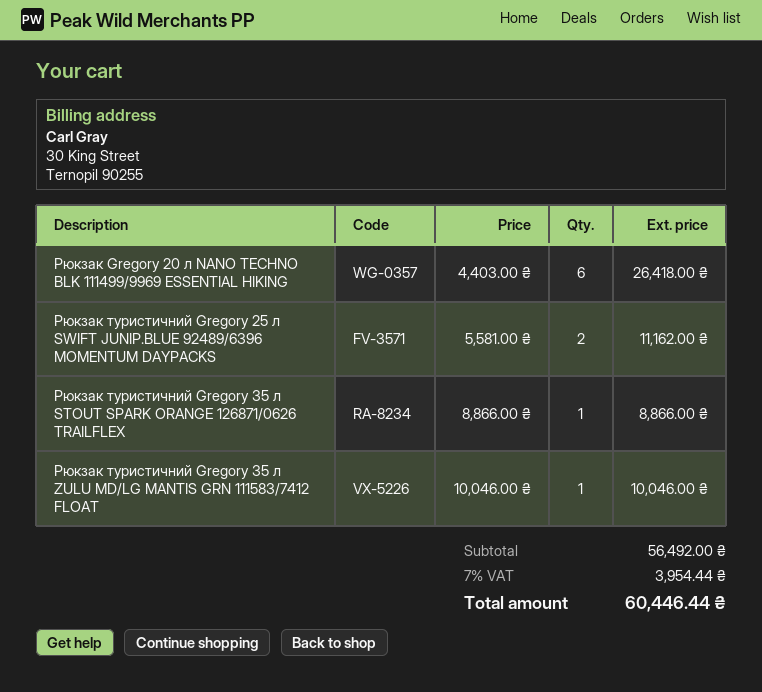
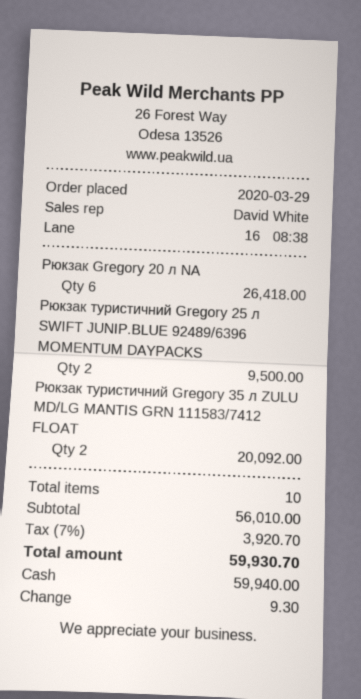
Рюкзак туристичний Gregory 25 л SWIFT JUNIP.BLUE 92489/6396 MOMENTUM DAYPACKS: 2 for 11162.00 -> 2 for 9500.00
Рюкзак туристичний Gregory 35 л STOUT SPARK ORANGE 126871/0626 TRAILFLEX: 1 for 8866.00 -> none
Рюкзак туристичний Gregory 35 л ZULU MD/LG MANTIS GRN 111583/7412 FLOAT: 1 for 10046.00 -> 2 for 20092.00
subtotal: 56492.00 -> 56010.00
tax: 7% = 3954.44 -> 7% = 3920.70
total: 60446.44 -> 59930.70

